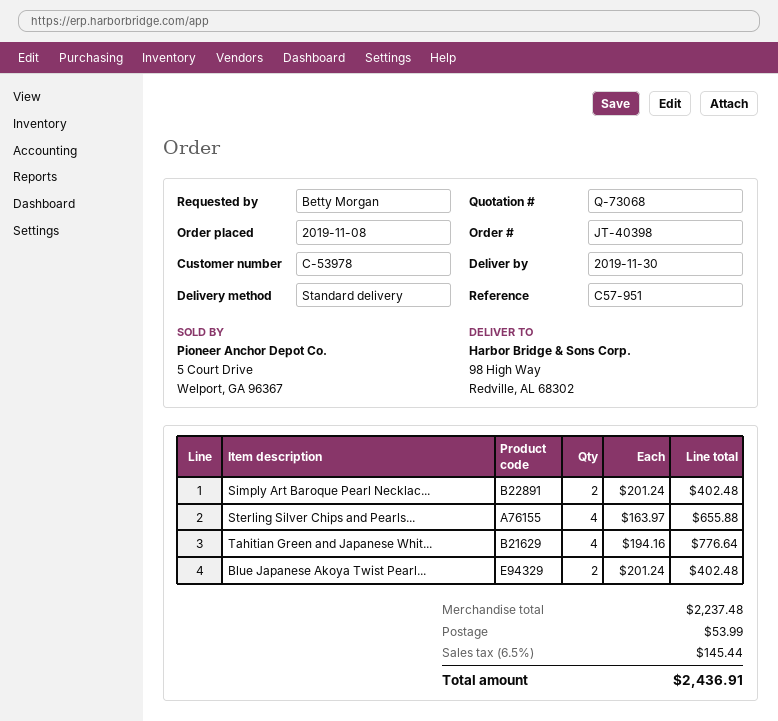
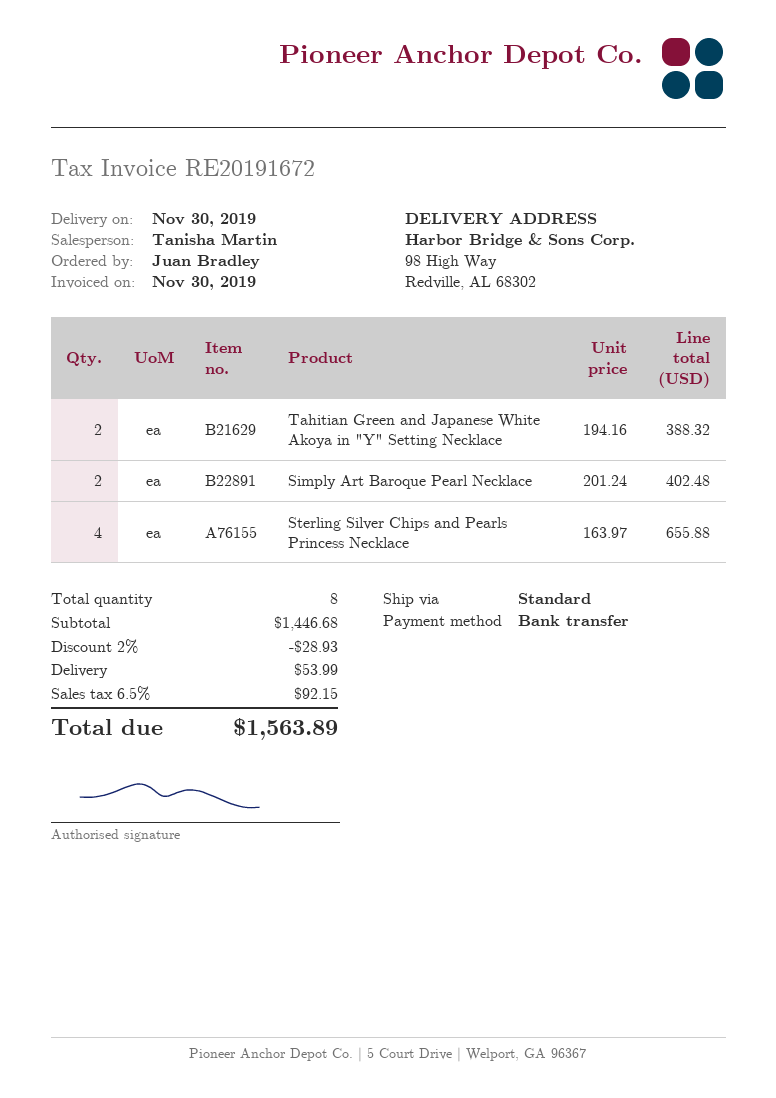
ordered by: Betty Morgan -> Juan Bradley
Tahitian Green and Japanese Whit...: 4 x 194.16 = 776.64 -> 2 x 194.16 = 388.32
Blue Japanese Akoya Twist Pearl...: 2 x 201.24 = 402.48 -> none
subtotal: 2237.48 -> 1446.68
discount: none -> 2% = 28.93
tax: 6.5% = 145.44 -> 6.5% = 92.15
total: 2436.91 -> 1563.89

